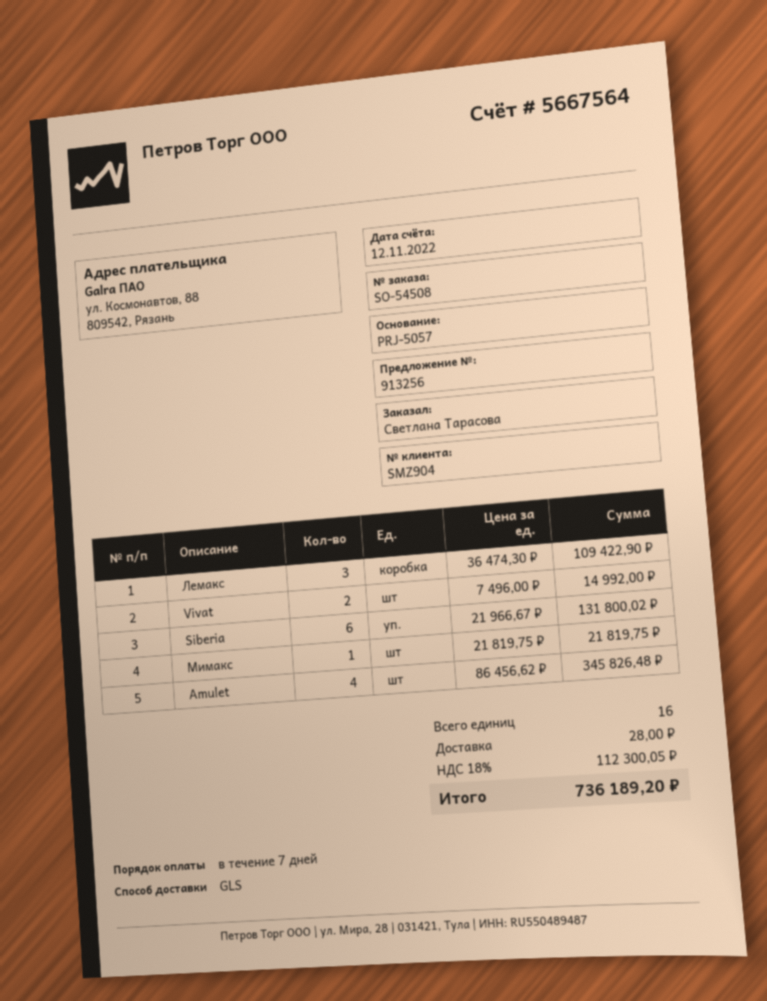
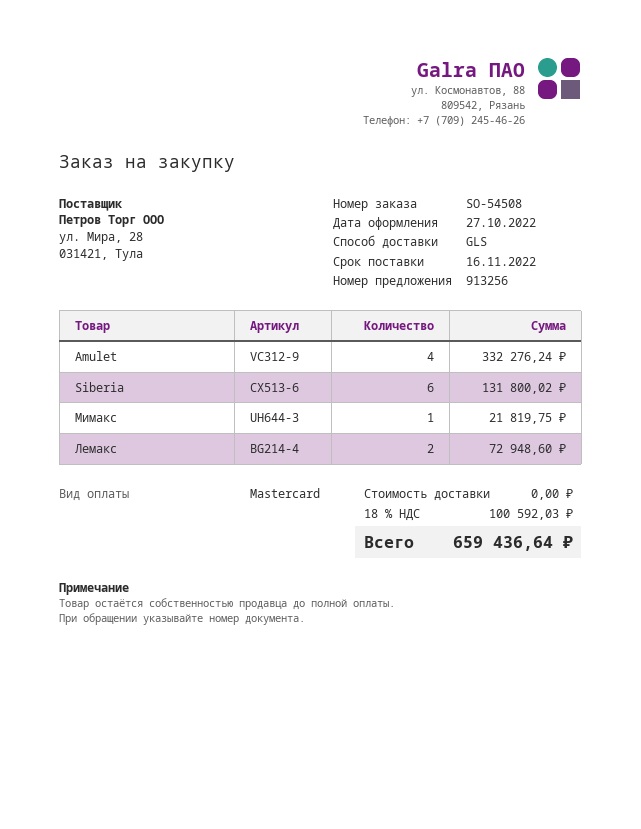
Лемакс: 3 for 109422.90 -> 2 for 72948.60
Vivat: 2 for 14992.00 -> none
Amulet: 4 for 345826.48 -> 4 for 332276.24
shipping: 28.00 -> 0.00
tax: 18% = 112300.05 -> 18% = 100592.03
total: 736189.20 -> 659436.64

